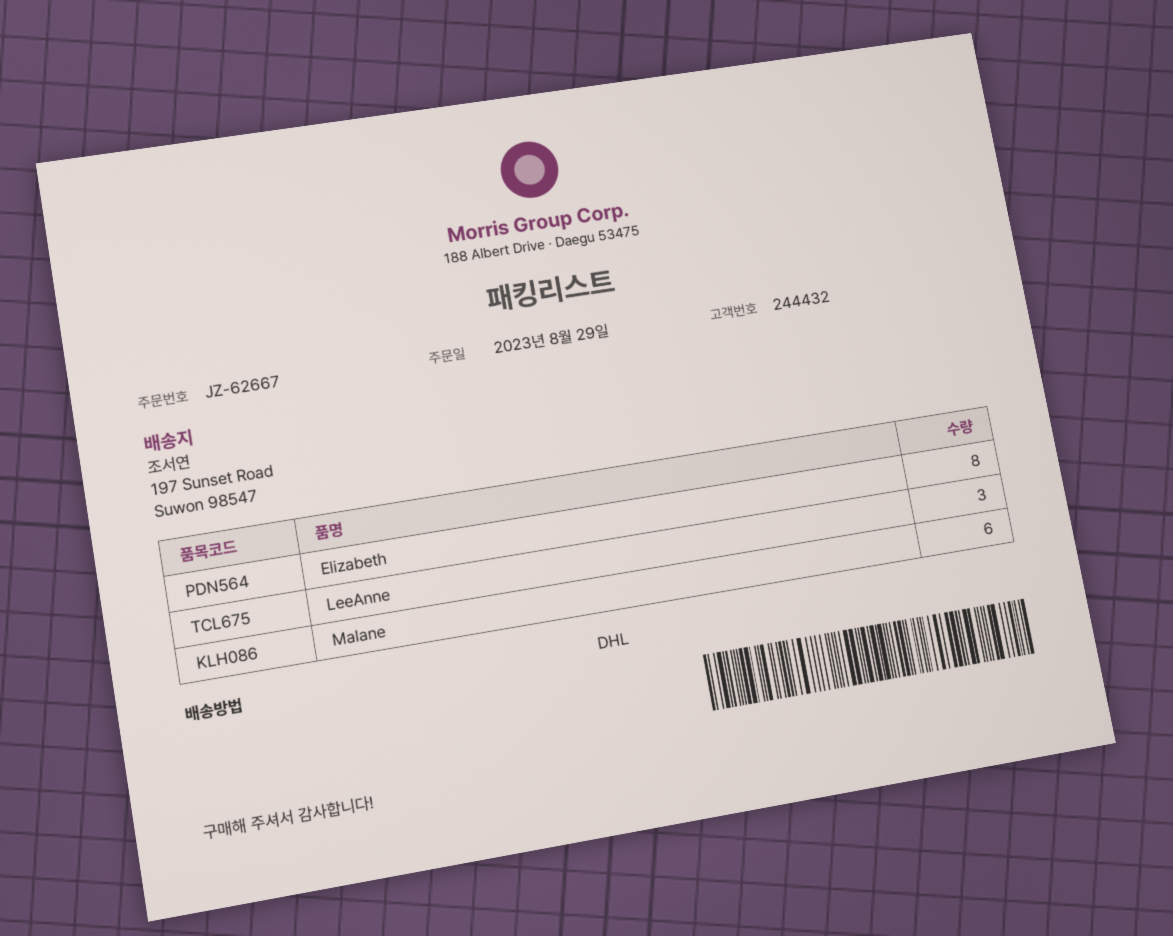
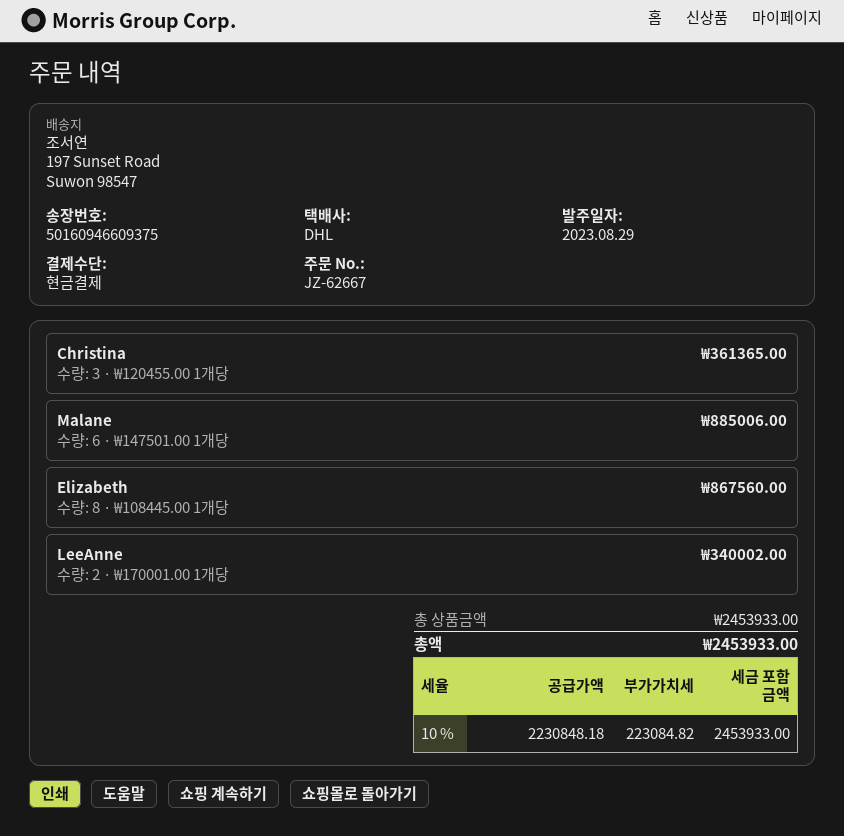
LeeAnne: 3 -> 2
Christina: none -> 3

